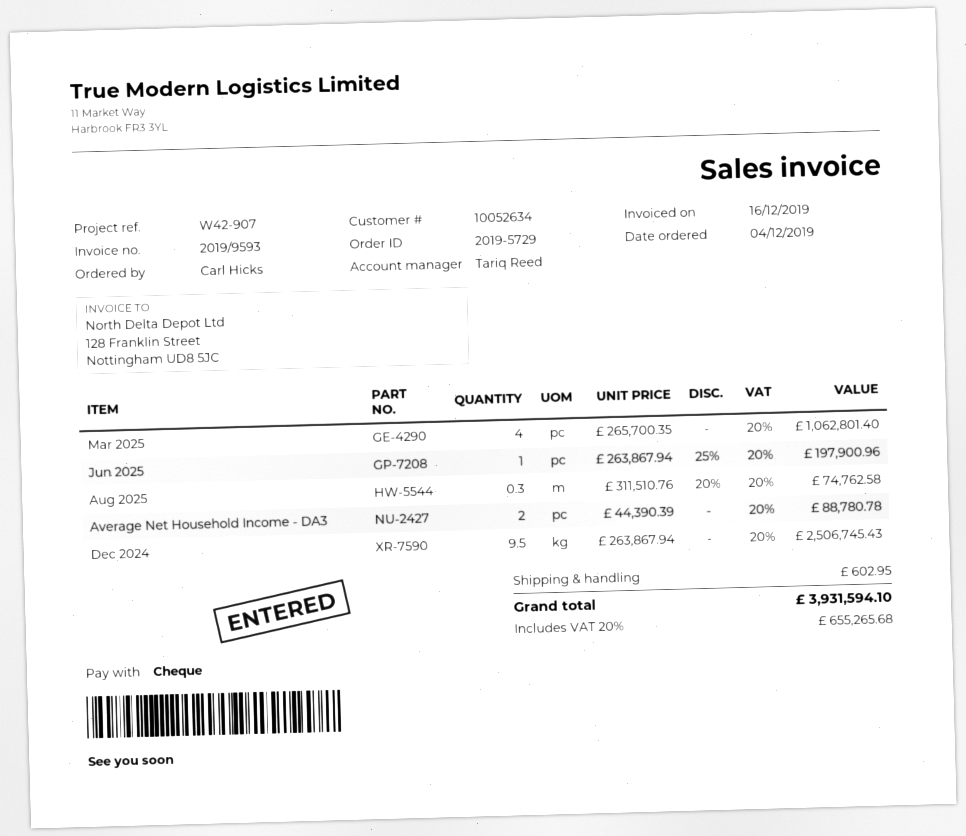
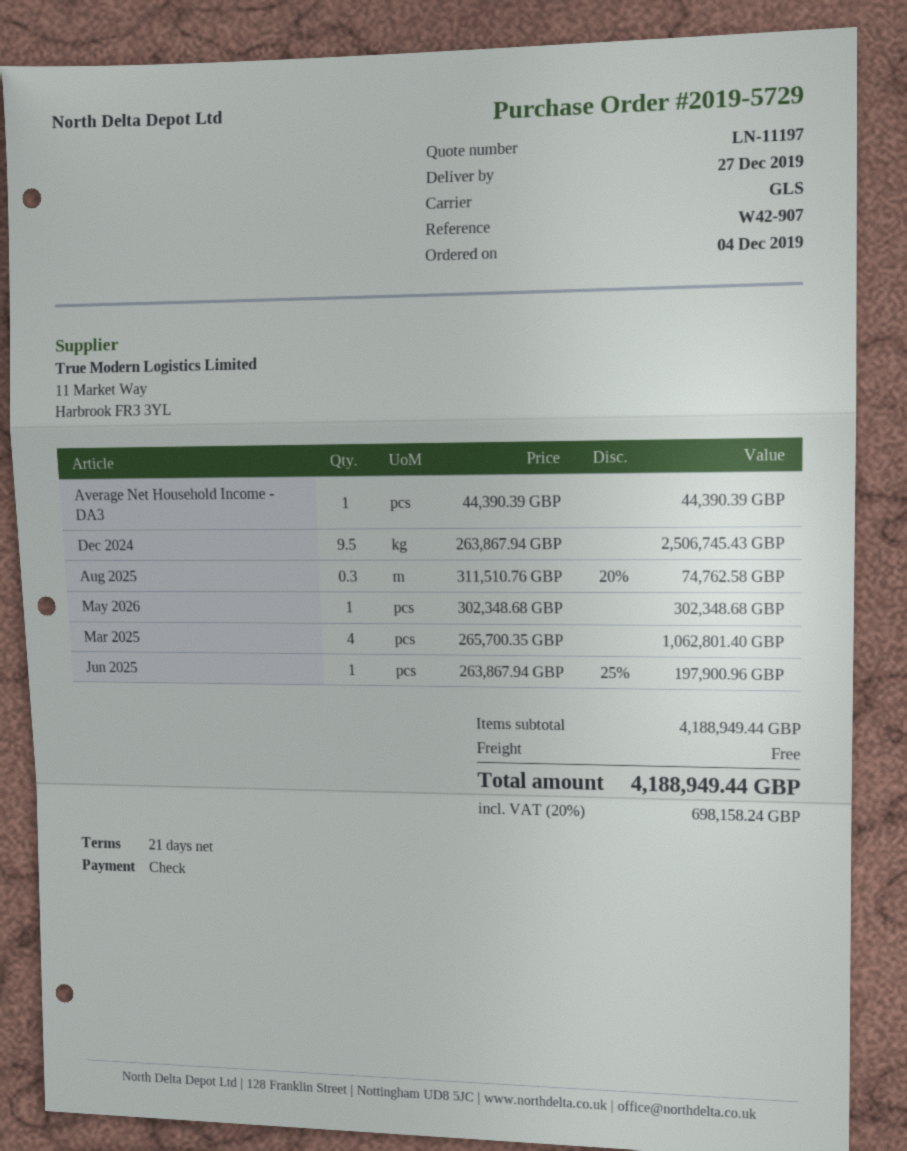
Average Net Household Income - DA3: 2 x 44390.39 = 88780.78 -> 1 x 44390.39 = 44390.39
May 2026: none -> 1 x 302348.68 = 302348.68
shipping: 602.95 -> 0.00
tax: 20% = 655265.68 -> 20% = 698158.24
total: 3931594.10 -> 4188949.44

